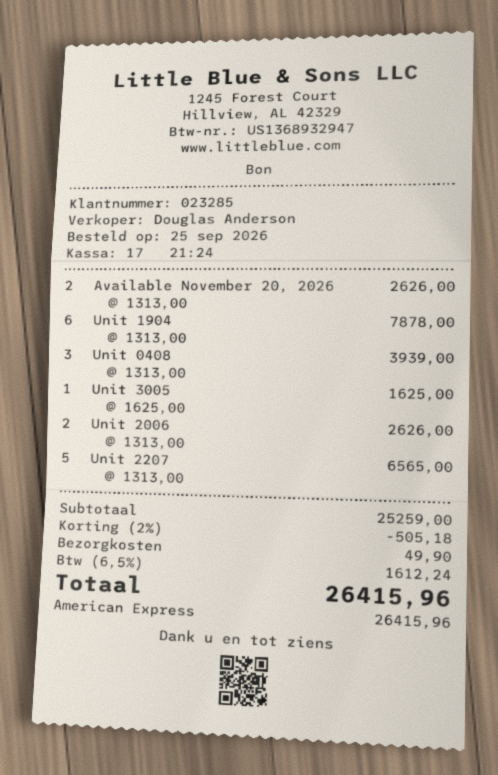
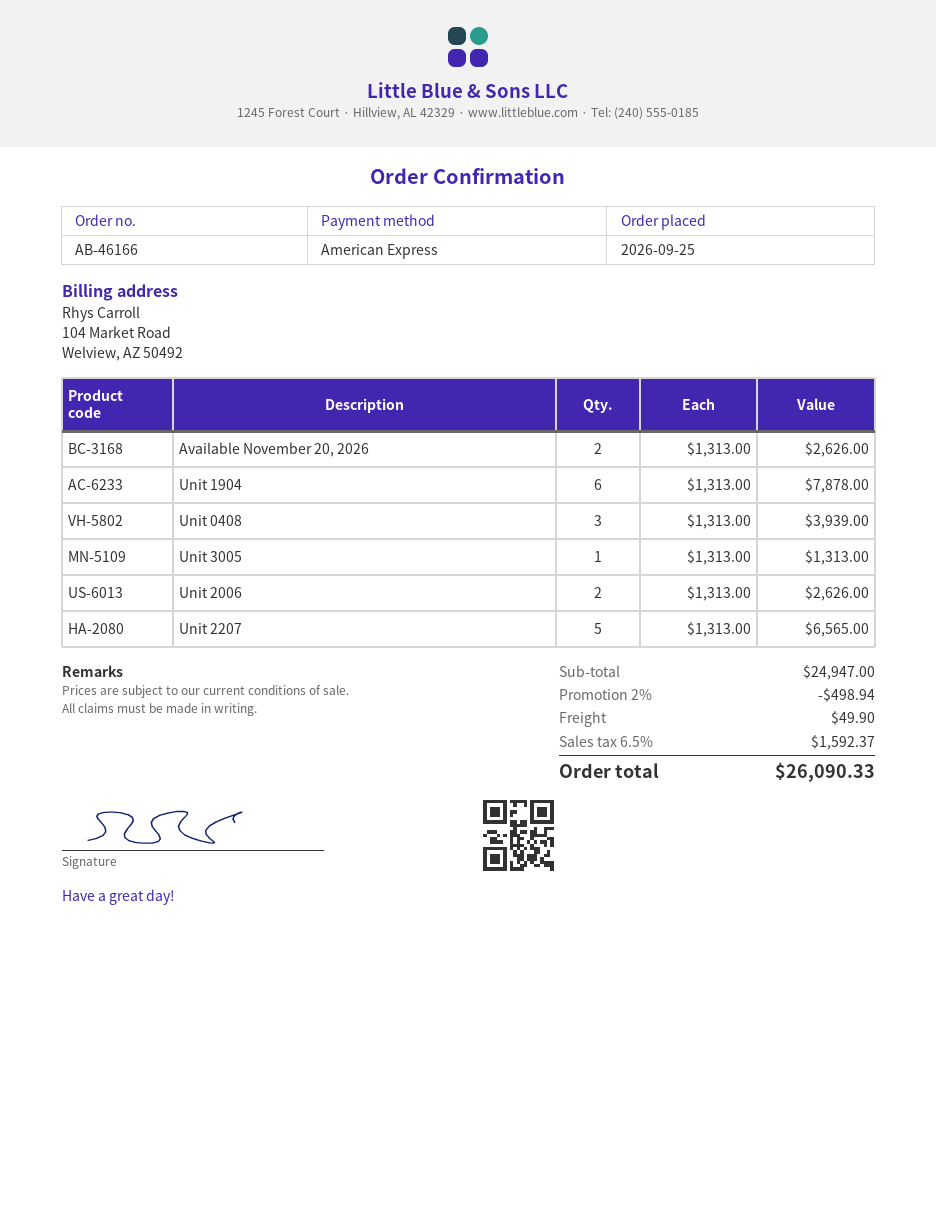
Unit 3005: 1 x 1625.00 = 1625.00 -> 1 x 1313.00 = 1313.00
subtotal: 25259.00 -> 24947.00
discount: 2% = 505.18 -> 2% = 498.94
tax: 6.5% = 1612.24 -> 6.5% = 1592.37
total: 26415.96 -> 26090.33

